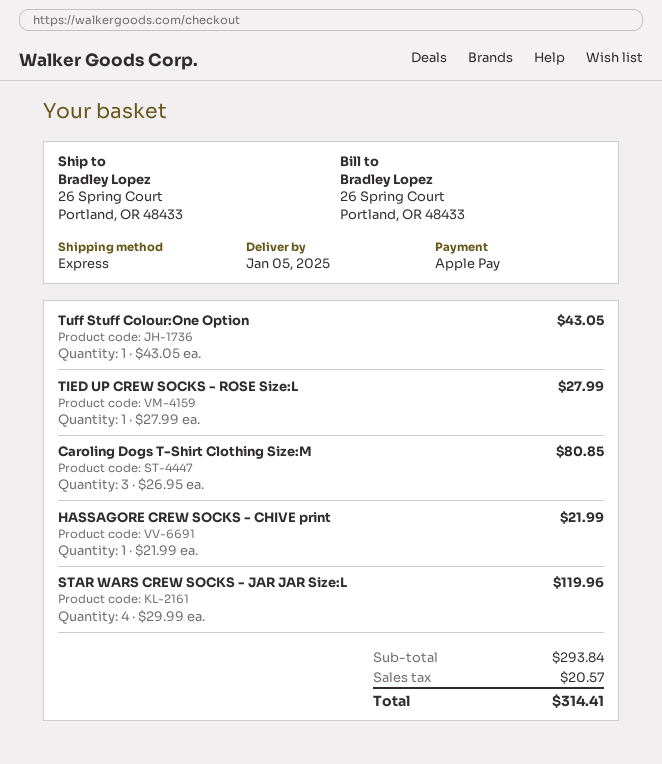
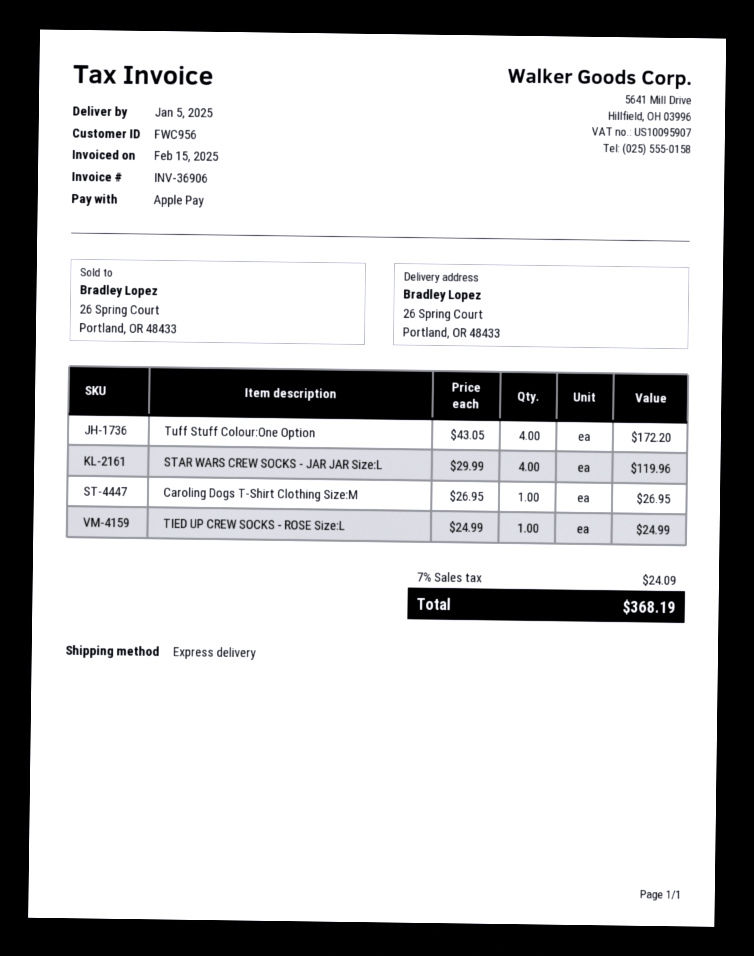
Tuff Stuff Colour:One Option: 1 x 43.05 = 43.05 -> 4 x 43.05 = 172.20
TIED UP CREW SOCKS - ROSE Size:L: 1 x 27.99 = 27.99 -> 1 x 24.99 = 24.99
Caroling Dogs T-Shirt Clothing Size:M: 3 x 26.95 = 80.85 -> 1 x 26.95 = 26.95
HASSAGORE CREW SOCKS - CHIVE print: 1 x 21.99 = 21.99 -> none
tax: 20.57 -> 24.09
total: 314.41 -> 368.19

